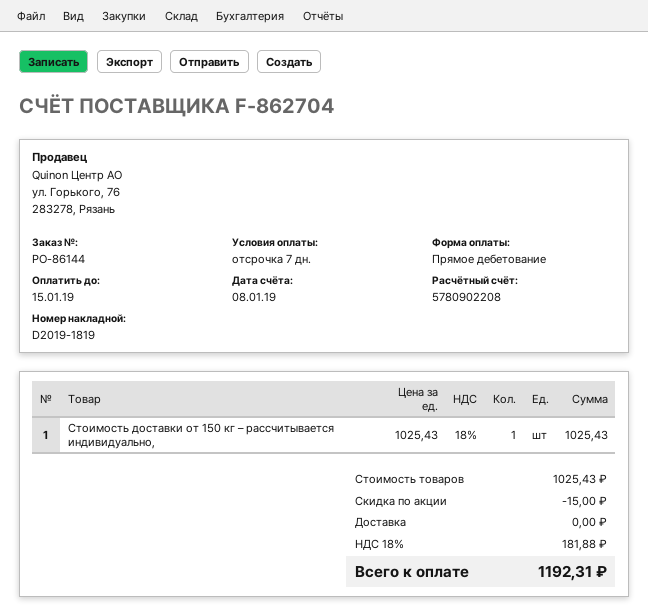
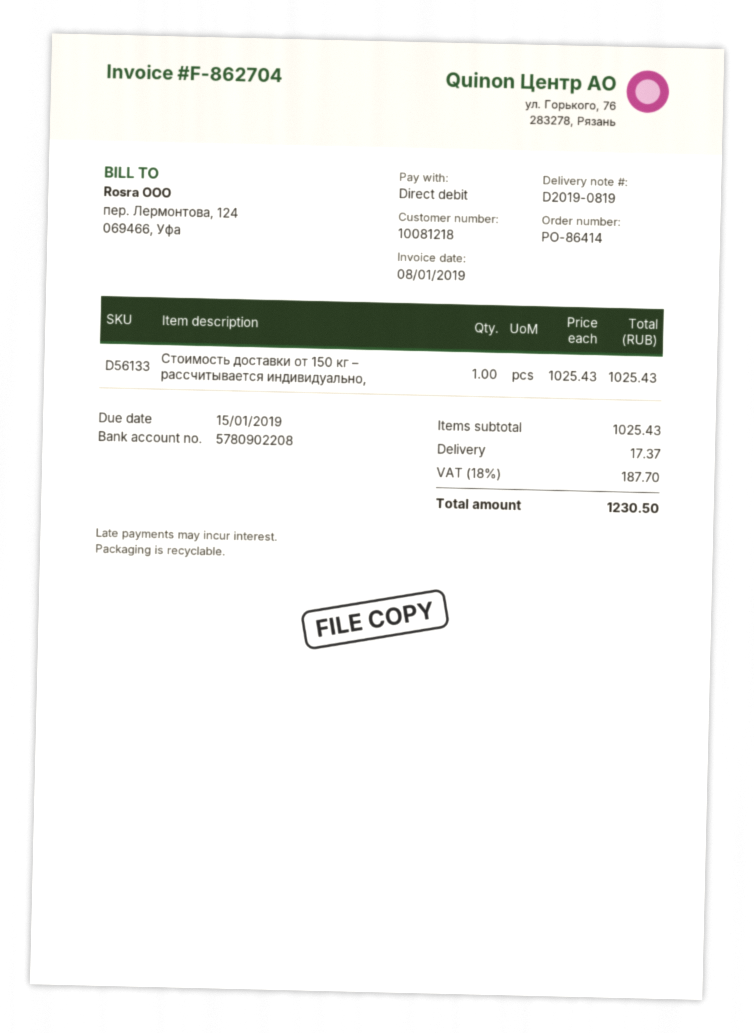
order number: PO-86144 -> PO-86414
delivery note number: D2019-1819 -> D2019-0819
discount: 15.00 -> none
shipping: 0.00 -> 17.37
tax: 18% = 181.88 -> 18% = 187.70
total: 1192.31 -> 1230.50

